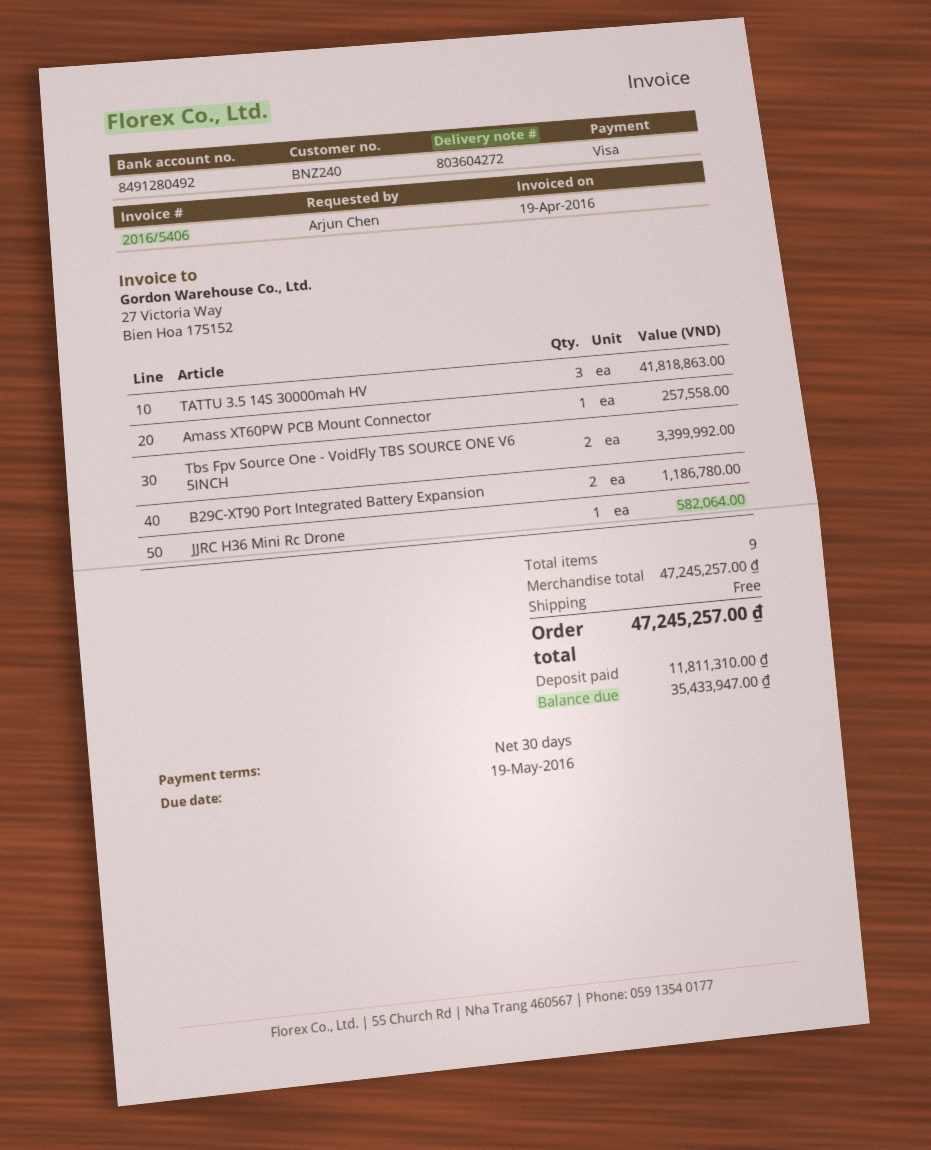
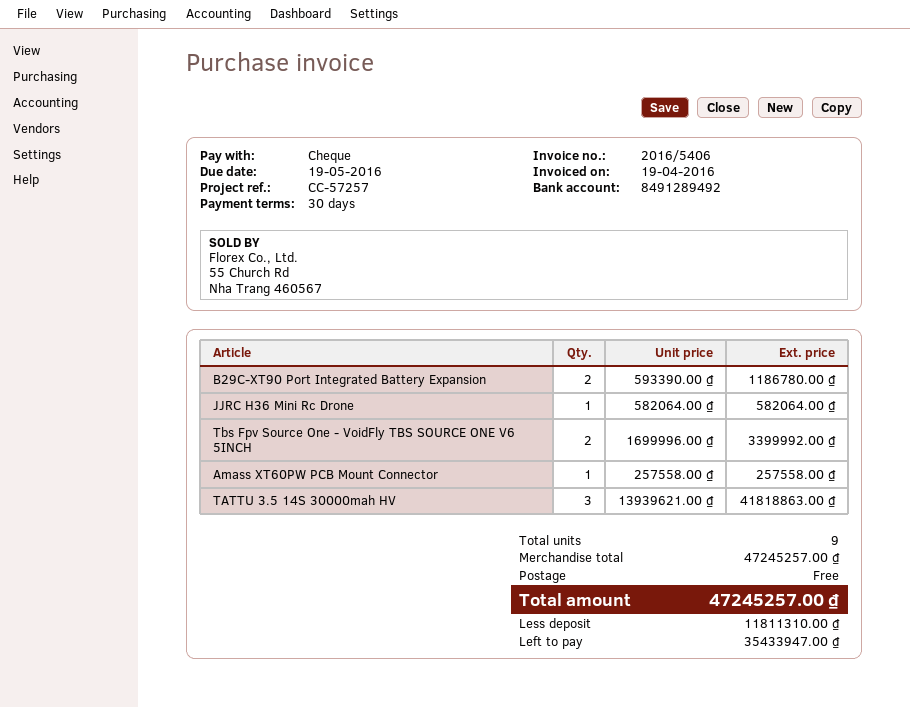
payment method: Visa -> cheque
bank account: 8491280492 -> 8491289492

